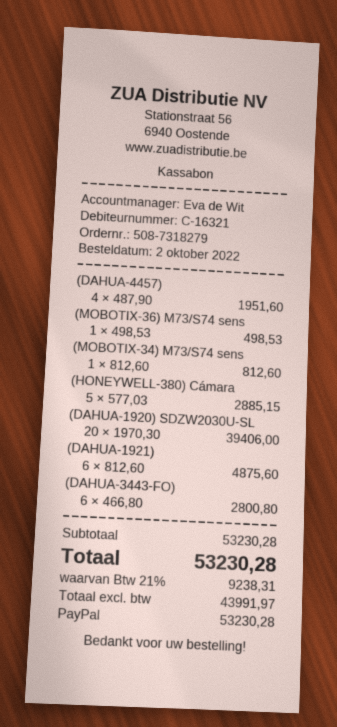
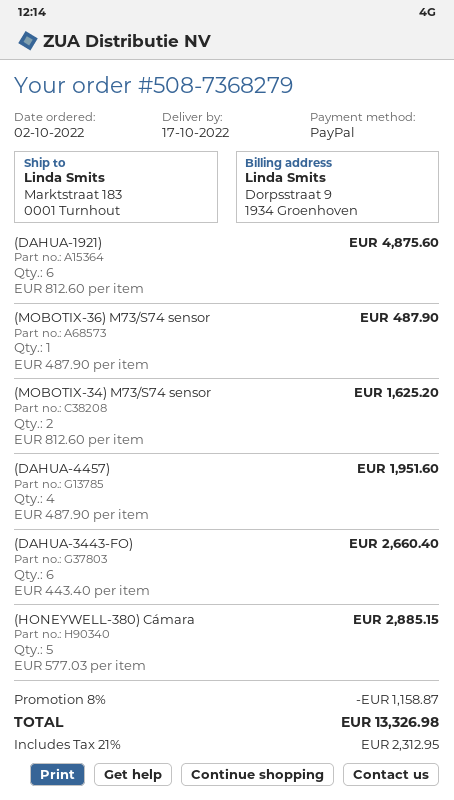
order number: 508-7318279 -> 508-7368279
(MOBOTIX-36) M73/S74 sens: 1 x 498.53 = 498.53 -> 1 x 487.90 = 487.90
(MOBOTIX-34) M73/S74 sens: 1 x 812.60 = 812.60 -> 2 x 812.60 = 1625.20
(DAHUA-1920) SDZW2030U-SL: 20 x 1970.30 = 39406.00 -> none
(DAHUA-3443-FO): 6 x 466.80 = 2800.80 -> 6 x 443.40 = 2660.40
discount: none -> 8% = 1158.87
tax: 21% = 9238.31 -> 21% = 2312.95
total: 53230.28 -> 13326.98

